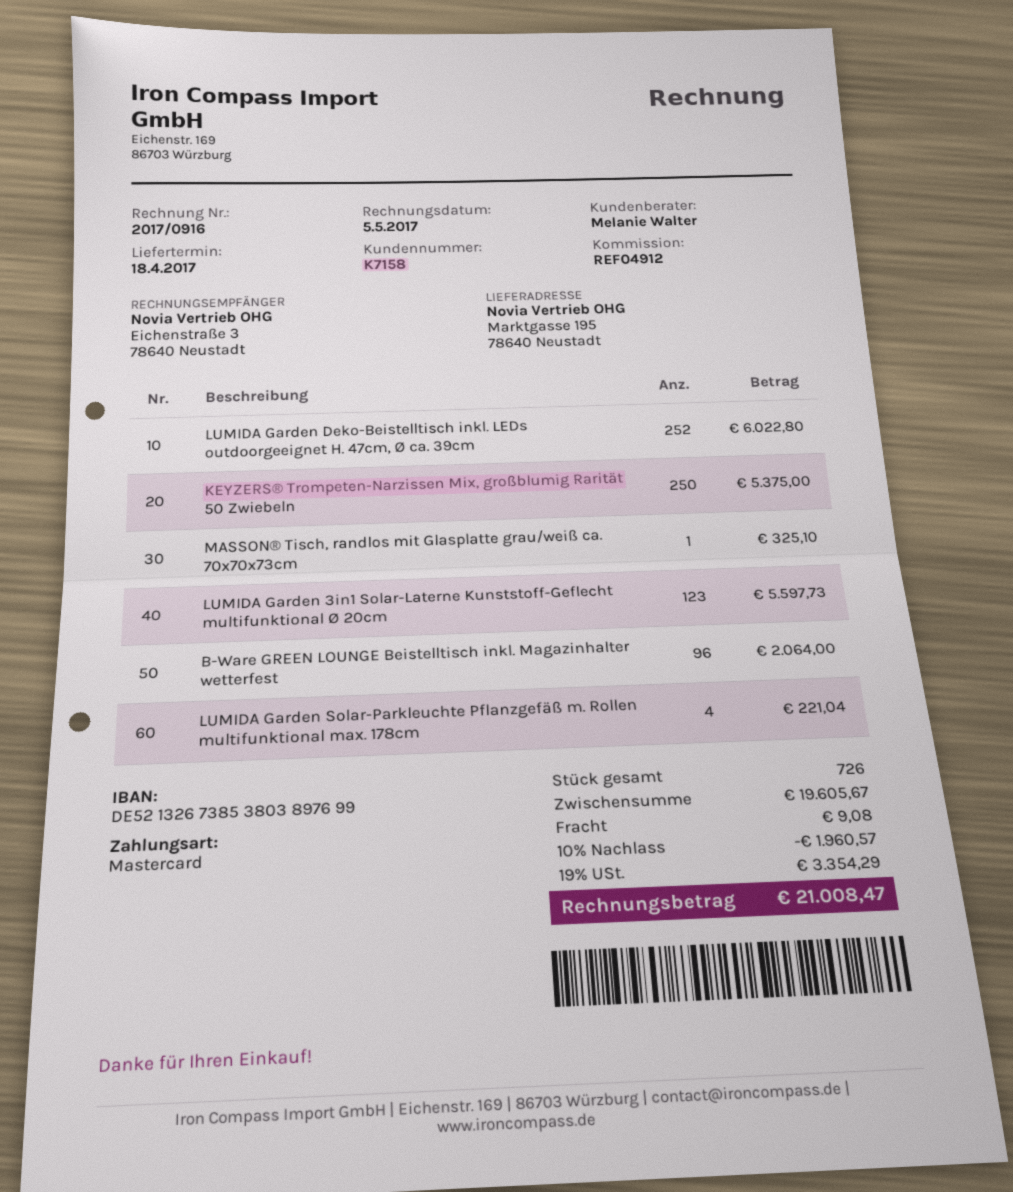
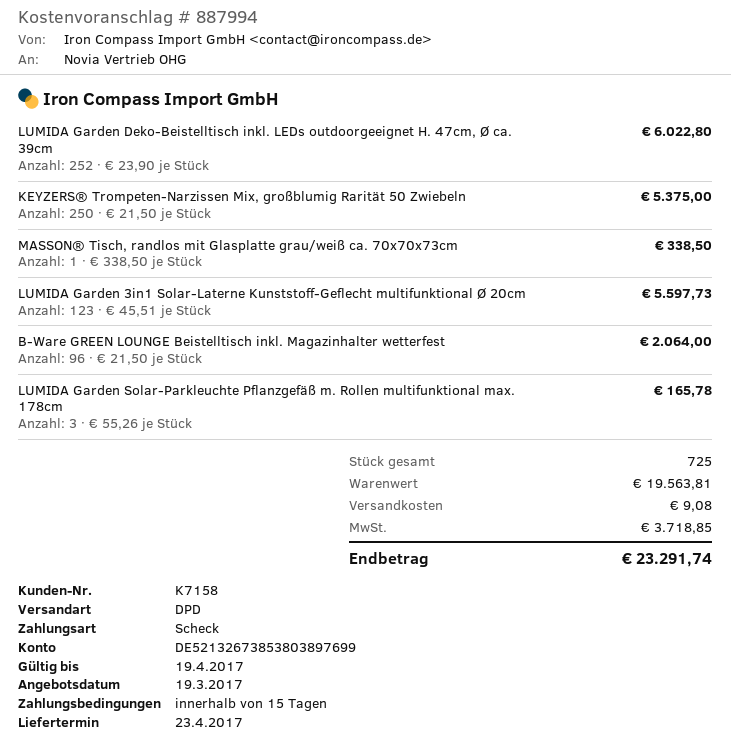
delivery date: 2017-04-18 -> 2017-04-23
payment method: Mastercard -> cheque
MASSON® Tisch, randlos mit Glasplatte grau/weiß ca. 70x70x73cm: 1 for 325.10 -> 1 for 338.50
LUMIDA Garden Solar-Parkleuchte Pflanzgefäß m. Rollen multifunktional max. 178cm: 4 for 221.04 -> 3 for 165.78
total quantity: 726 -> 725
subtotal: 19605.67 -> 19563.81
discount: 10% = 1960.57 -> none
tax: 3354.29 -> 3718.85
total: 21008.47 -> 23291.74

